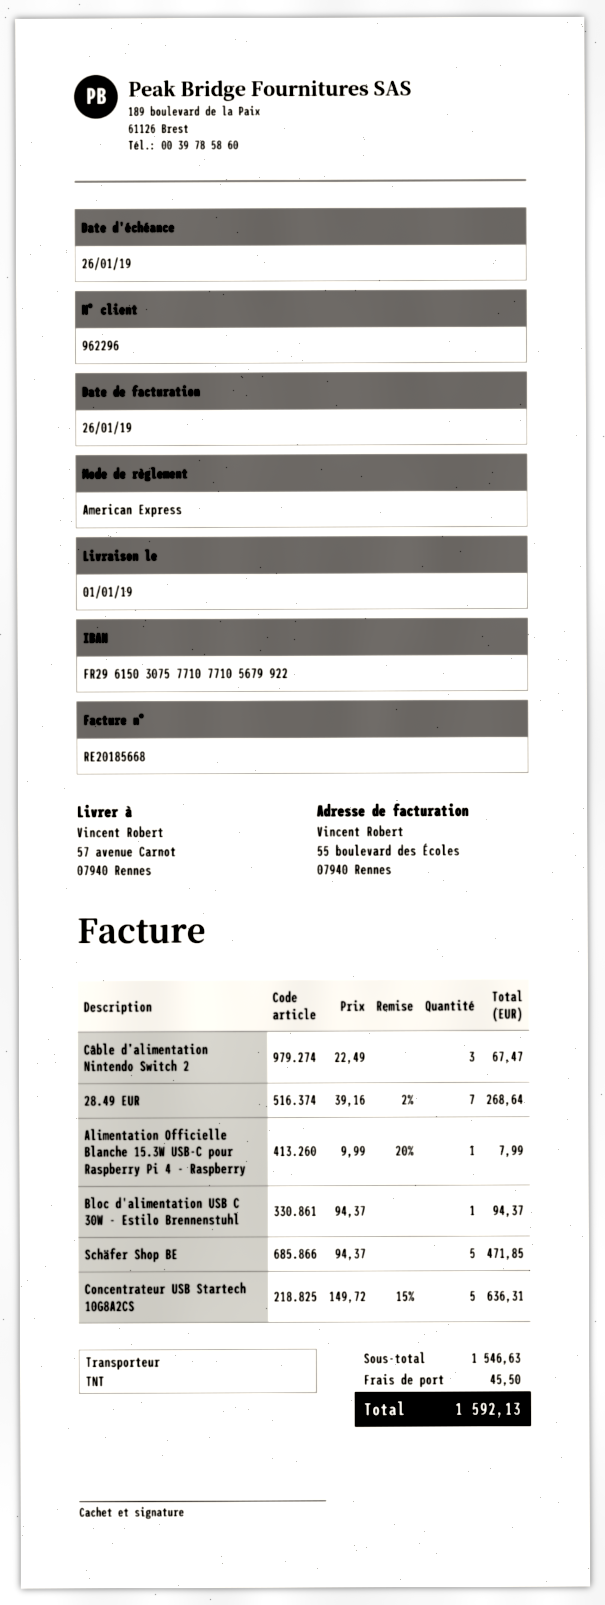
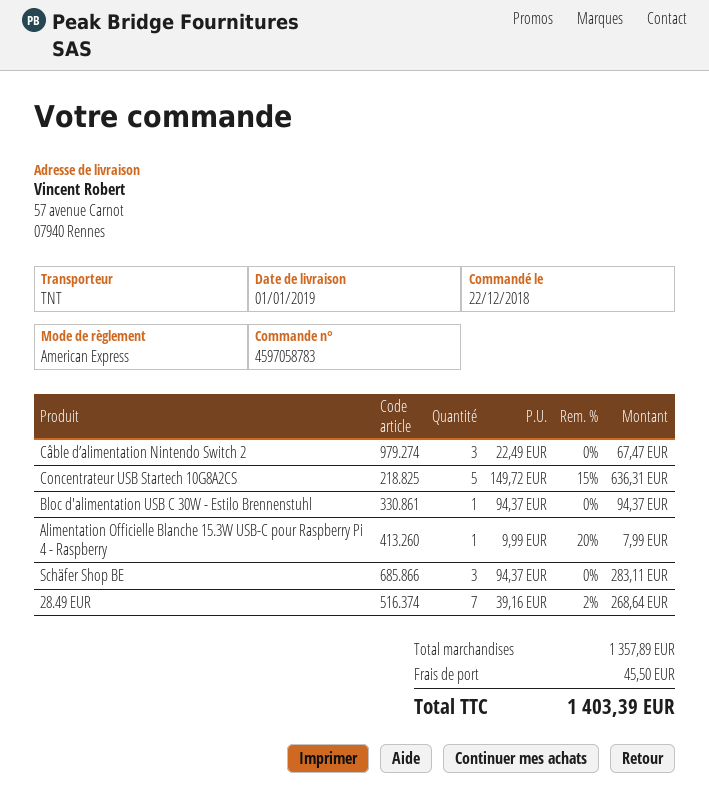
Schäfer Shop BE: 5 x 94.37 = 471.85 -> 3 x 94.37 = 283.11
subtotal: 1546.63 -> 1357.89
total: 1592.13 -> 1403.39

